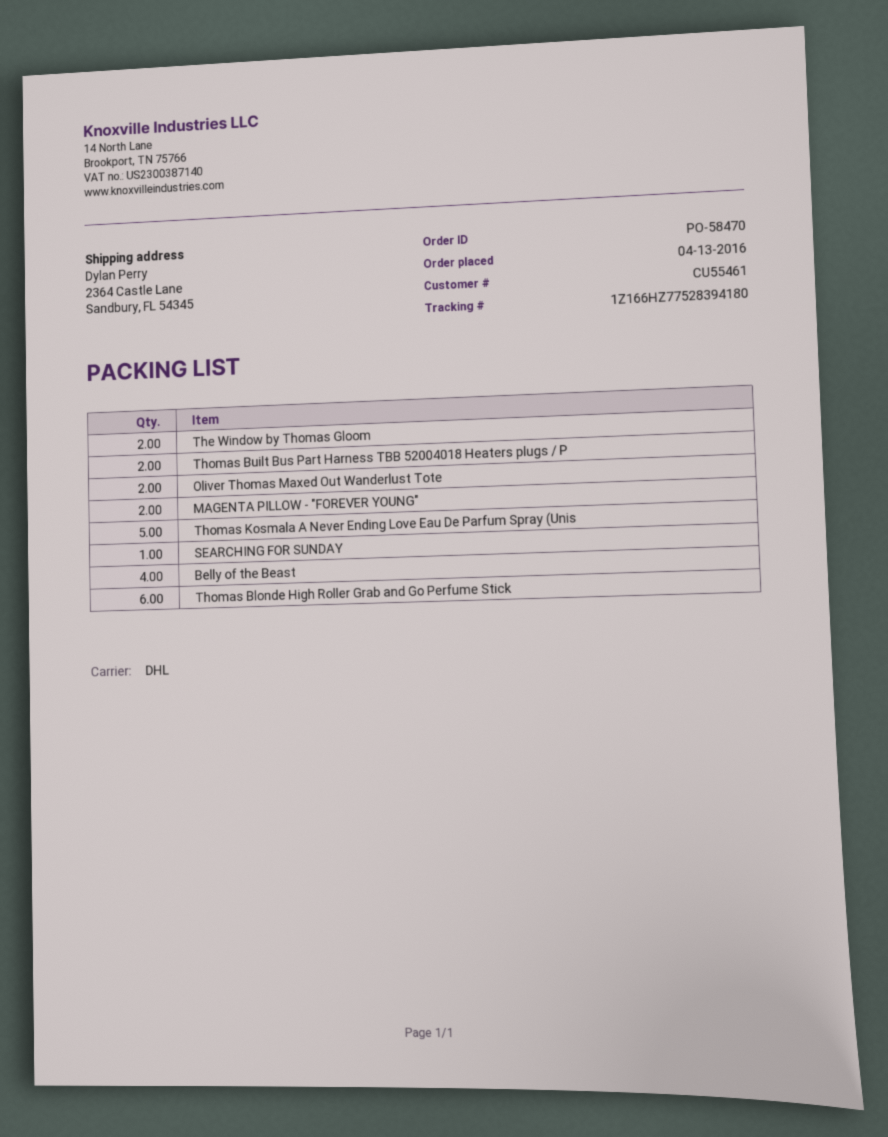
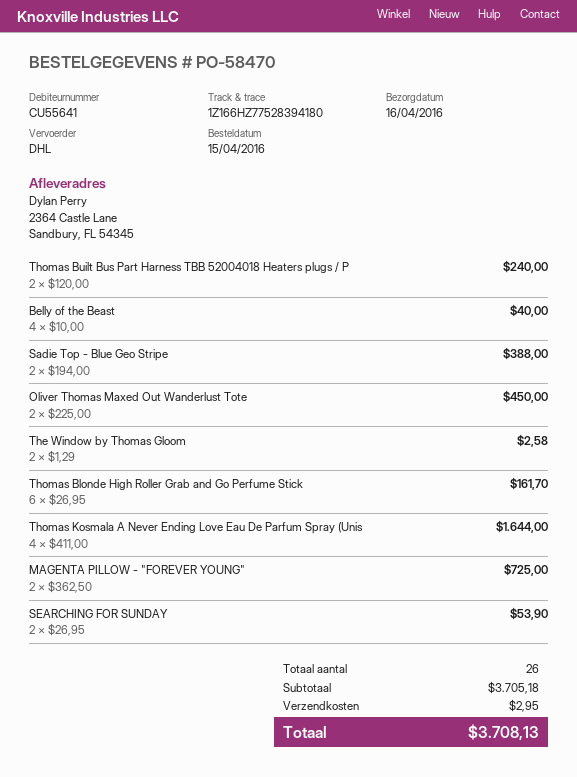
order date: 2016-04-13 -> 2016-04-15
customer number: CU55461 -> CU55641
Thomas Kosmala A Never Ending Love Eau De Parfum Spray (Unis: 5 -> 4
SEARCHING FOR SUNDAY: 1 -> 2
Sadie Top - Blue Geo Stripe: none -> 2

